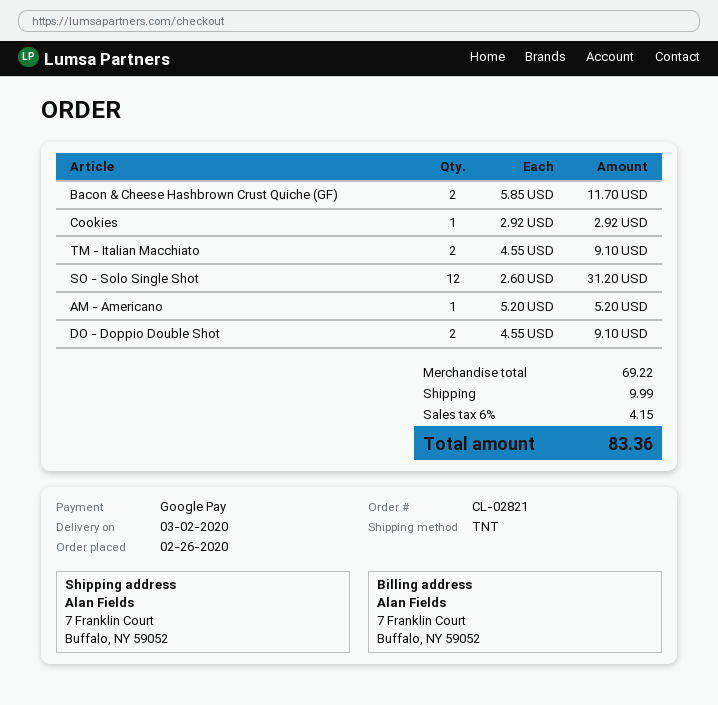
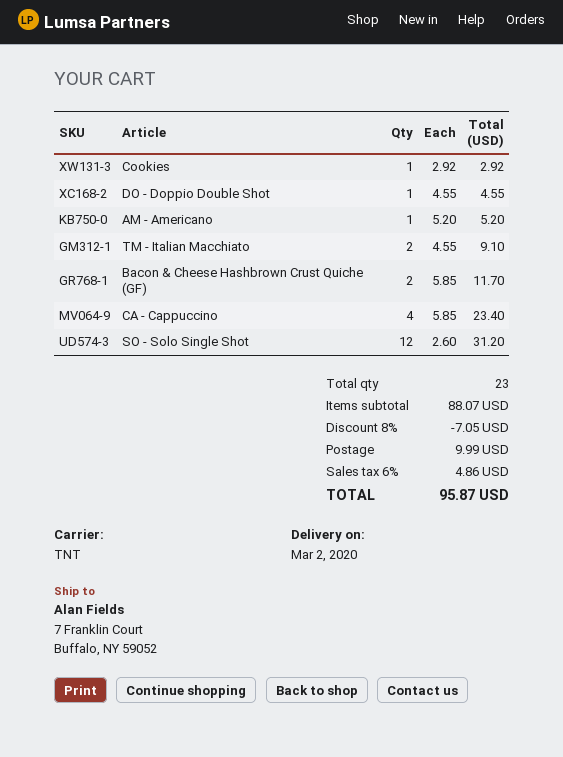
DO - Doppio Double Shot: 2 x 4.55 = 9.10 -> 1 x 4.55 = 4.55
CA - Cappuccino: none -> 4 x 5.85 = 23.40
subtotal: 69.22 -> 88.07
discount: none -> 8% = 7.05
tax: 6% = 4.15 -> 6% = 4.86
total: 83.36 -> 95.87

